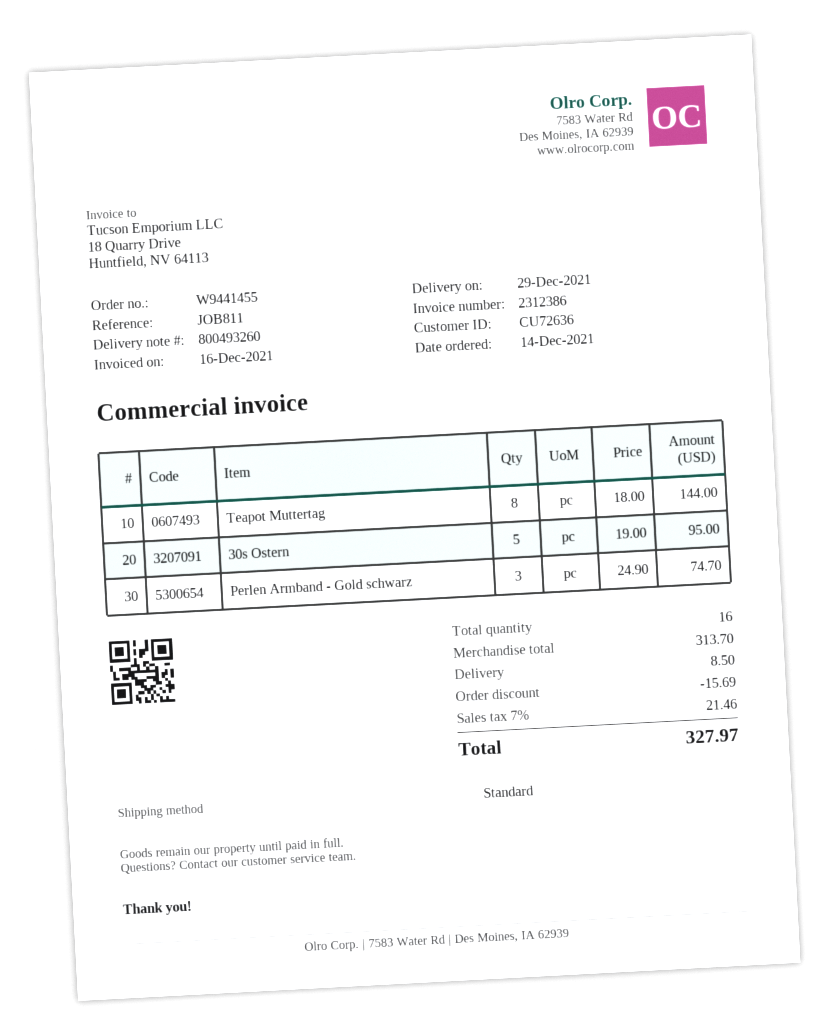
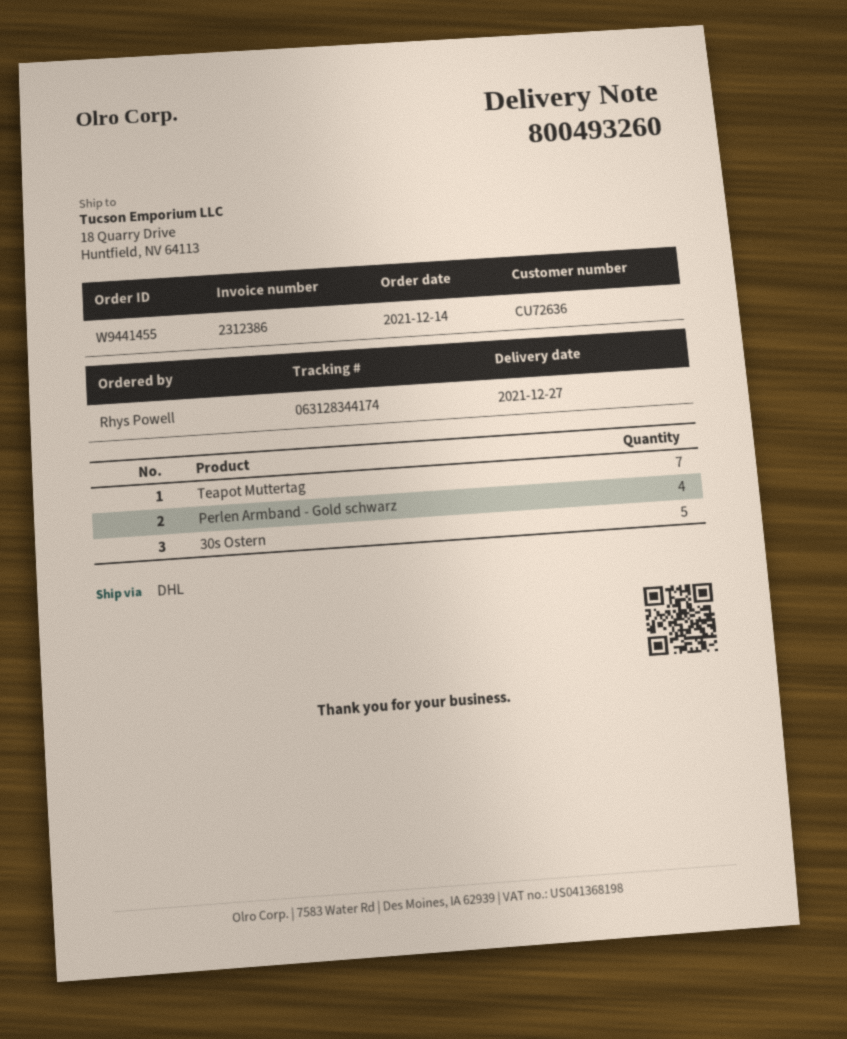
delivery date: 2021-12-29 -> 2021-12-27
shipping method: standard -> DHL
Teapot Muttertag: 8 -> 7
Perlen Armband - Gold schwarz: 3 -> 4

